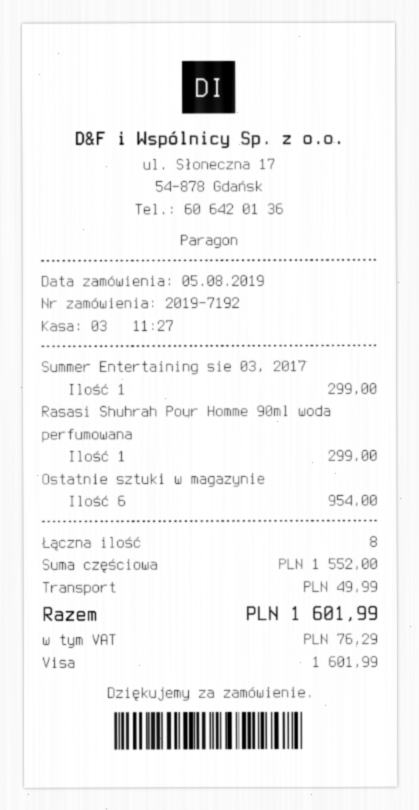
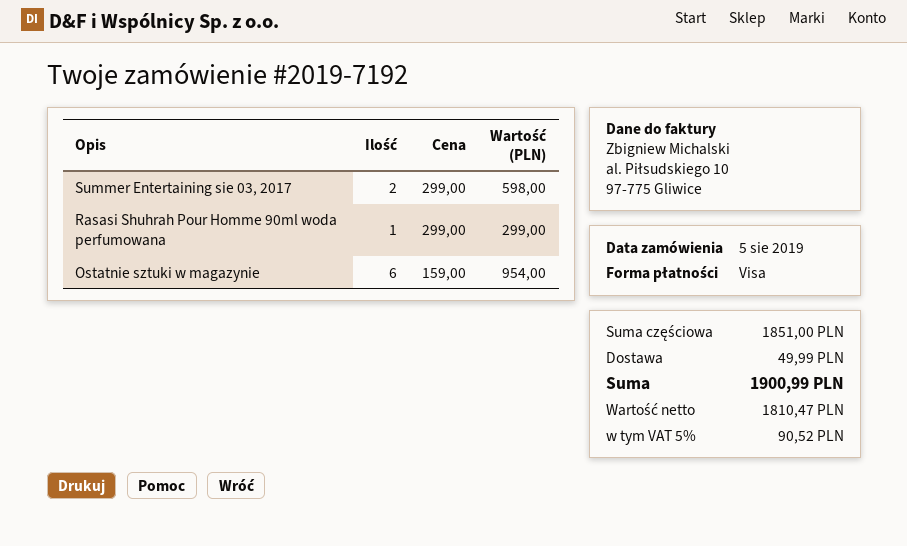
Summer Entertaining sie 03, 2017: 1 for 299.00 -> 2 for 598.00
subtotal: 1552.00 -> 1851.00
tax: 76.29 -> 90.52
total: 1601.99 -> 1900.99

